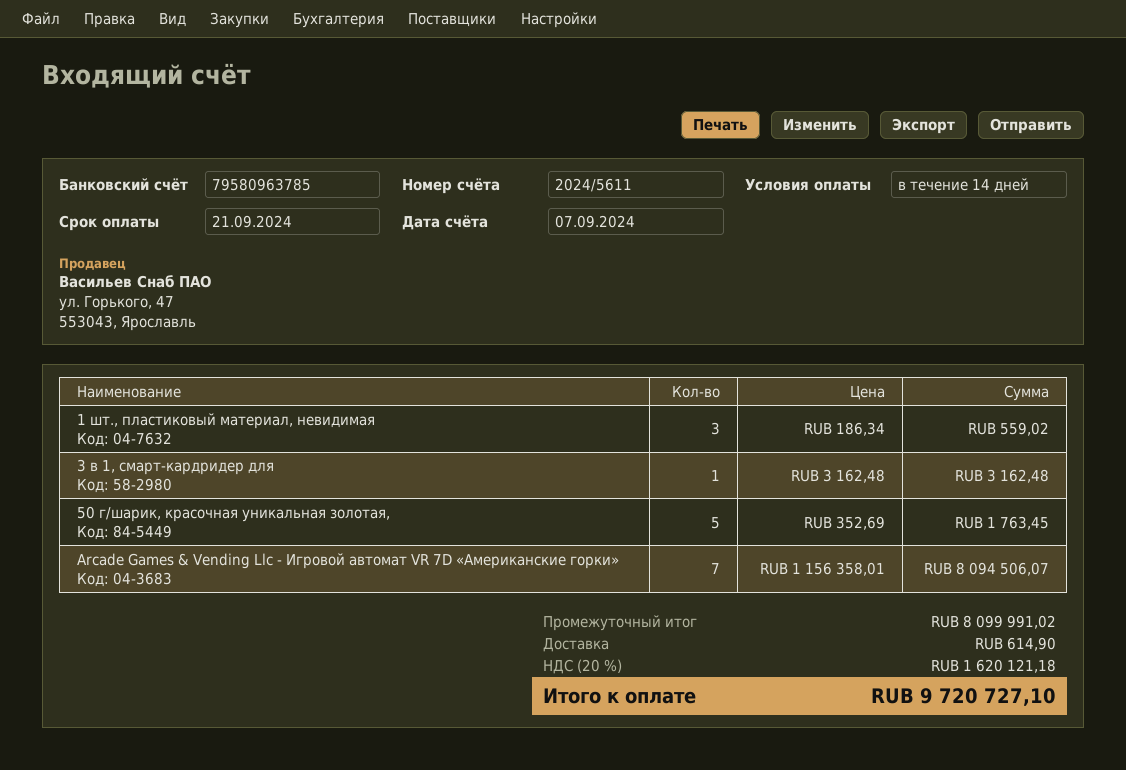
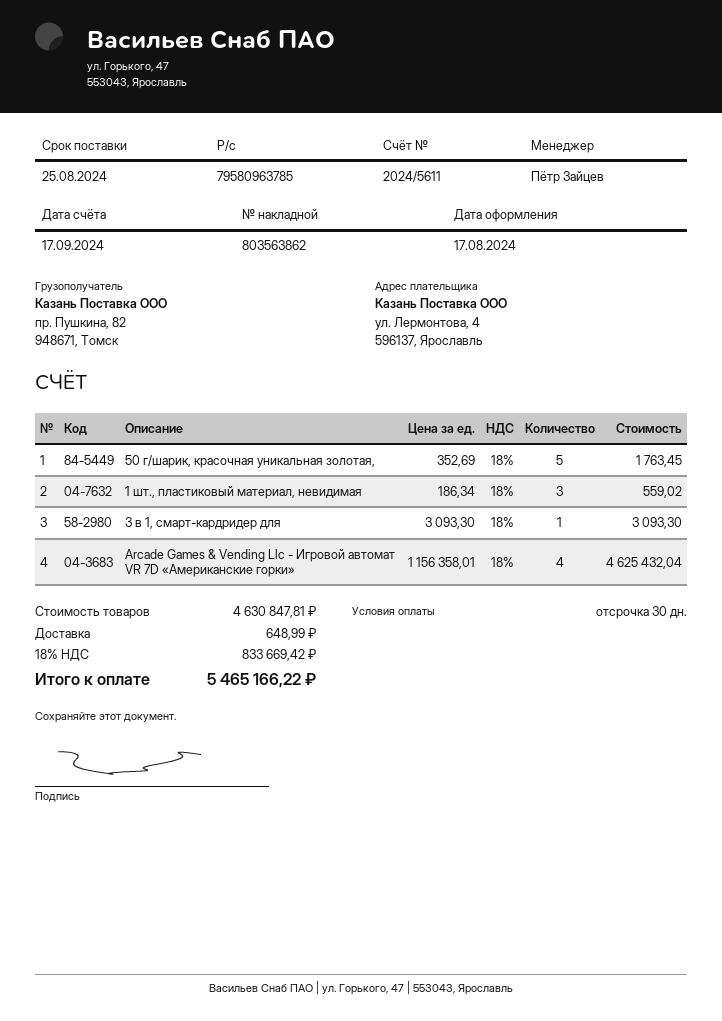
invoice date: 2024-09-07 -> 2024-09-17
payment terms: 14 days -> 30 days
3 в 1, смарт-кардридер для: 1 x 3162.48 = 3162.48 -> 1 x 3093.30 = 3093.30
Arcade Games & Vending Llc - Игровой автомат VR 7D «Американские горки»: 7 x 1156358.01 = 8094506.07 -> 4 x 1156358.01 = 4625432.04
subtotal: 8099991.02 -> 4630847.81
shipping: 614.90 -> 648.99
tax: 20% = 1620121.18 -> 18% = 833669.42
total: 9720727.10 -> 5465166.22

